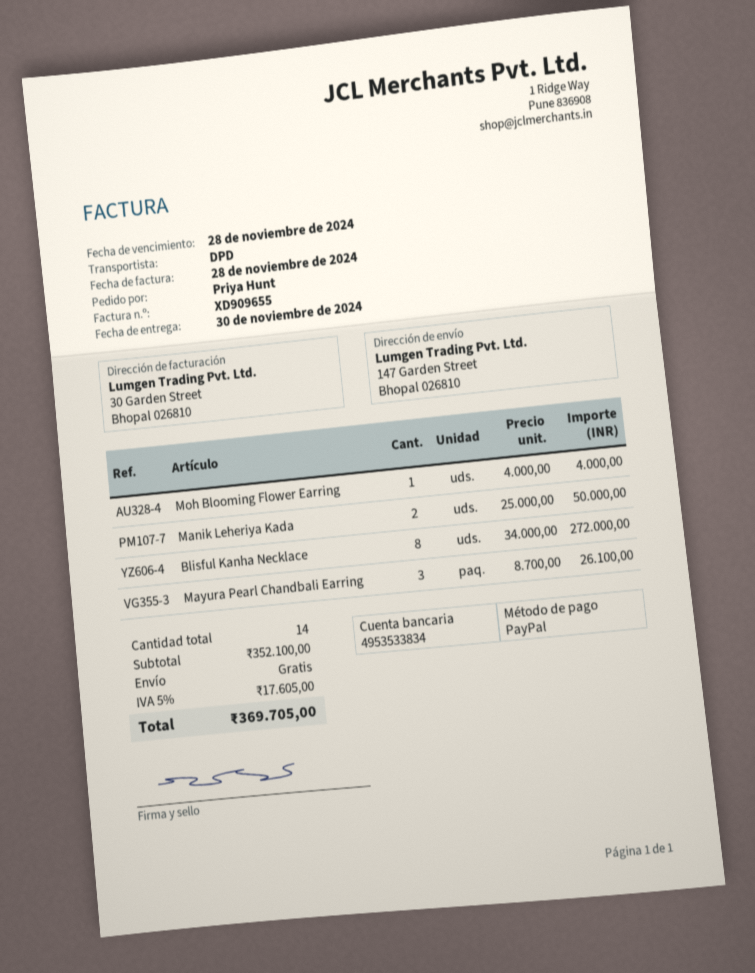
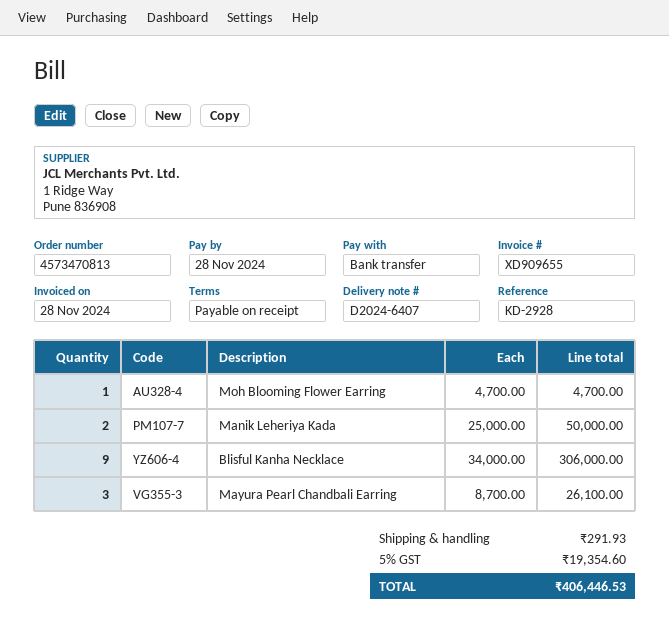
payment method: PayPal -> bank transfer
Moh Blooming Flower Earring: 1 x 4000.00 = 4000.00 -> 1 x 4700.00 = 4700.00
Blisful Kanha Necklace: 8 x 34000.00 = 272000.00 -> 9 x 34000.00 = 306000.00
shipping: 0.00 -> 291.93
tax: 5% = 17605.00 -> 5% = 19354.60
total: 369705.00 -> 406446.53

